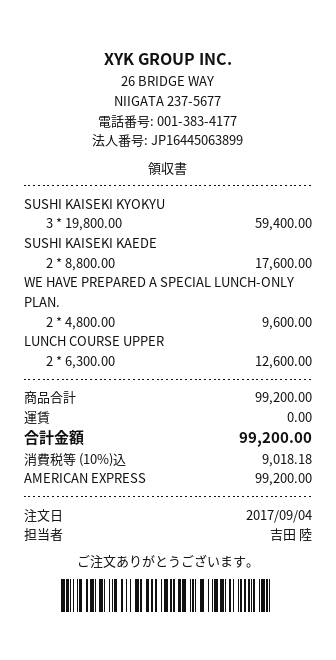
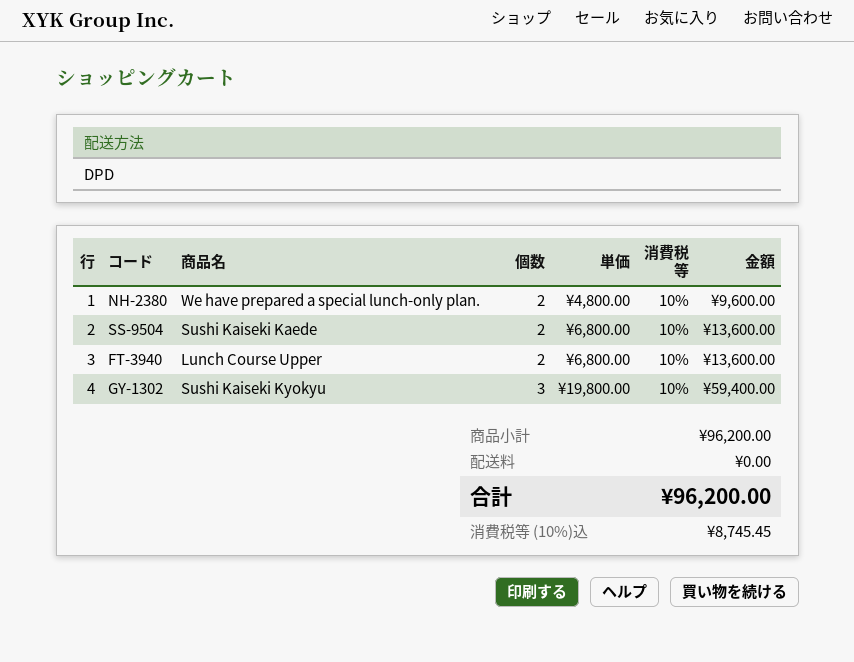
SUSHI KAISEKI KAEDE: 2 x 8800.00 = 17600.00 -> 2 x 6800.00 = 13600.00
LUNCH COURSE UPPER: 2 x 6300.00 = 12600.00 -> 2 x 6800.00 = 13600.00
subtotal: 99200.00 -> 96200.00
tax: 10% = 9018.18 -> 10% = 8745.45
total: 99200.00 -> 96200.00

